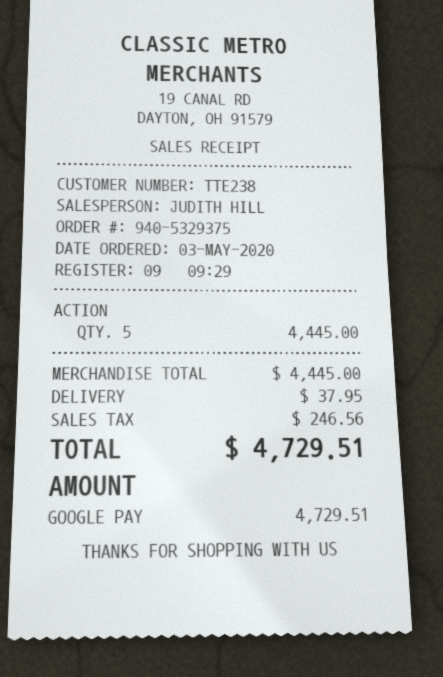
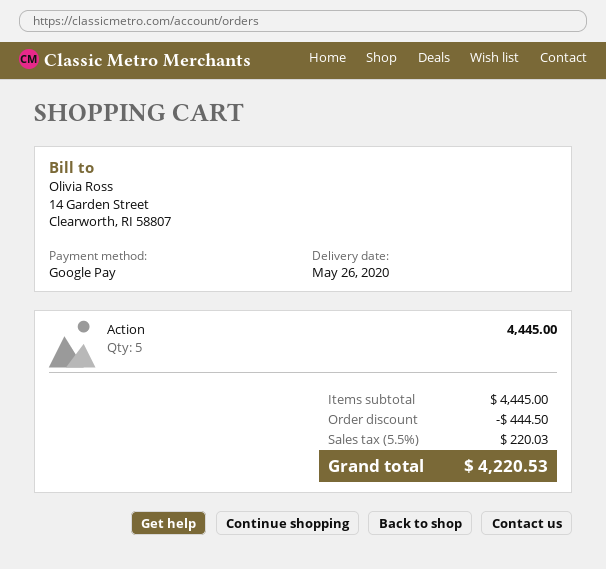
discount: none -> 444.50
shipping: 37.95 -> none
tax: 246.56 -> 220.03
total: 4729.51 -> 4220.53

